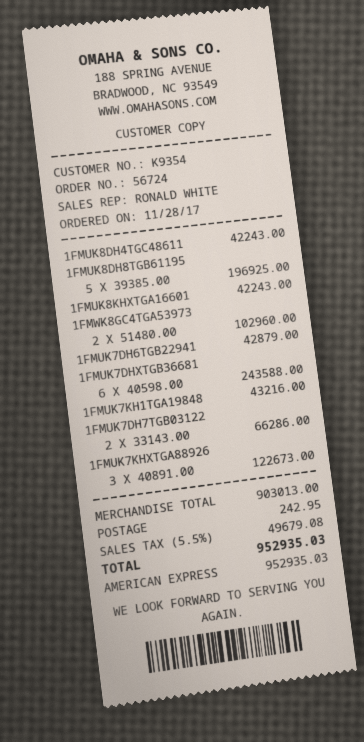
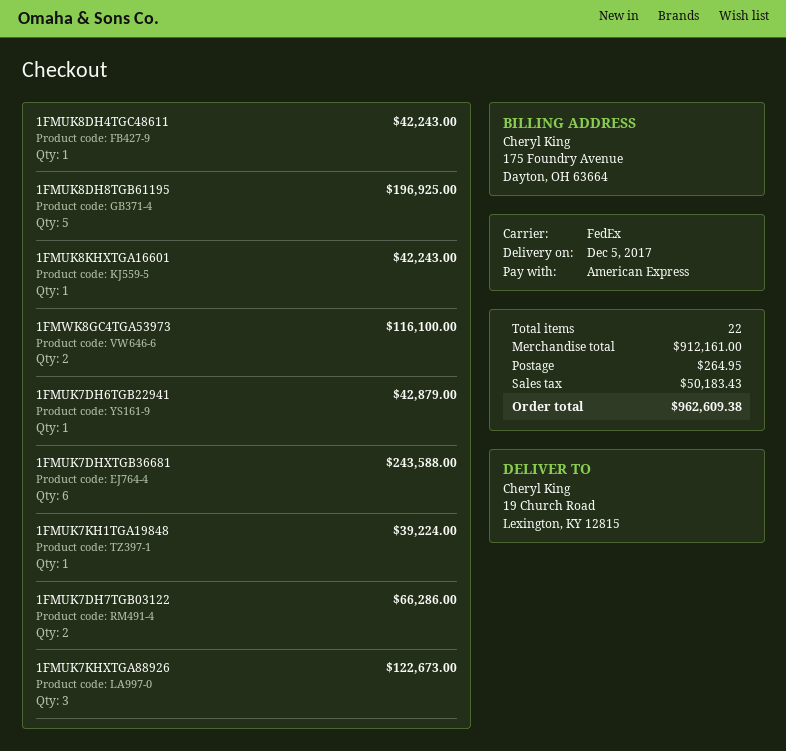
1FMWK8GC4TGA53973: 2 for 102960.00 -> 2 for 116100.00
1FMUK7KH1TGA19848: 1 for 43216.00 -> 1 for 39224.00
subtotal: 903013.00 -> 912161.00
shipping: 242.95 -> 264.95
tax: 49679.08 -> 50183.43
total: 952935.03 -> 962609.38

